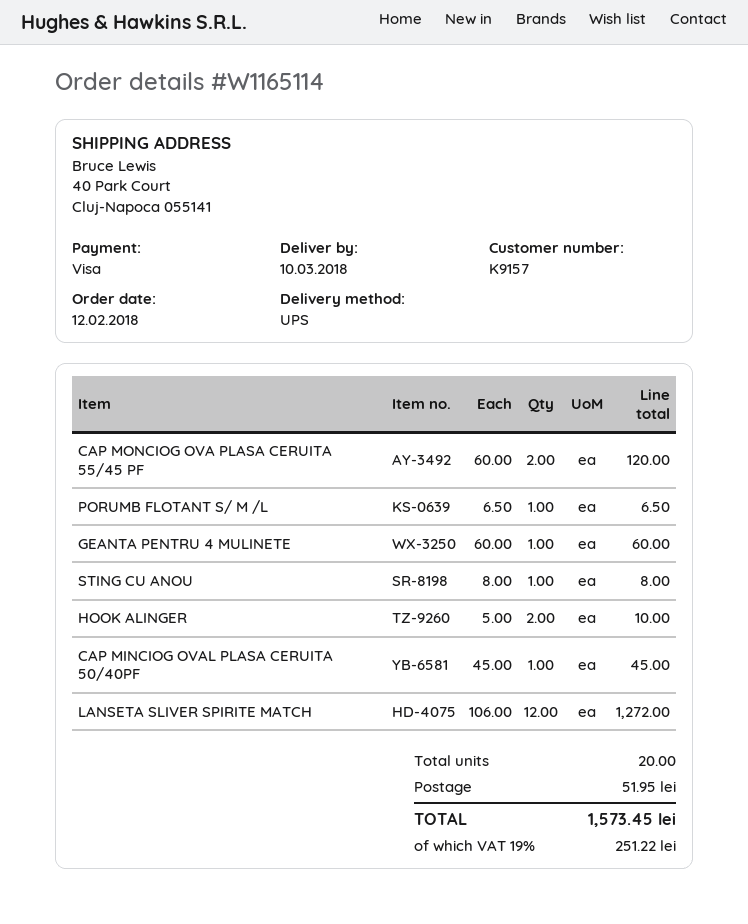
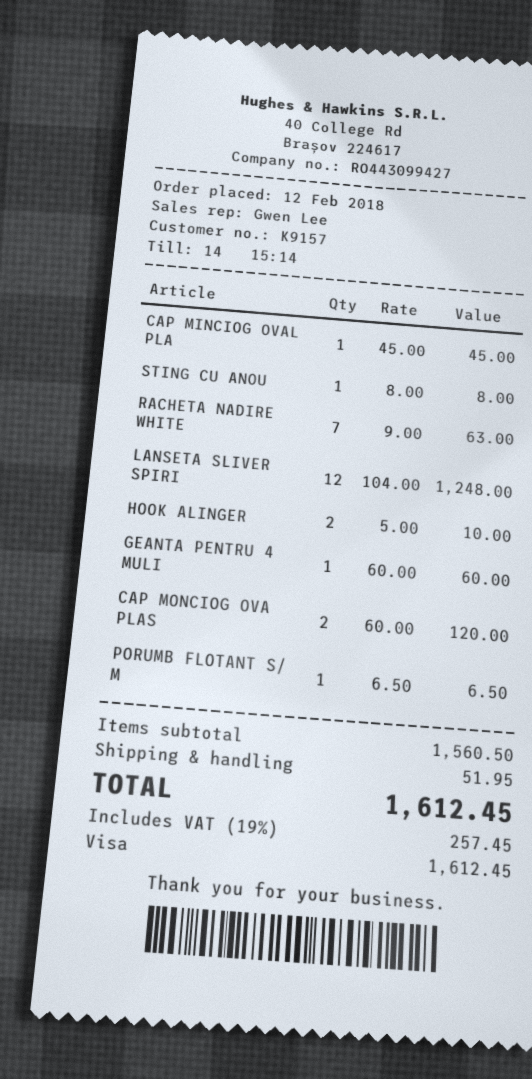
LANSETA SLIVER SPIRITE MATCH: 12 x 106.00 = 1272.00 -> 12 x 104.00 = 1248.00
RACHETA NADIRE WHITE: none -> 7 x 9.00 = 63.00
tax: 19% = 251.22 -> 19% = 257.45
total: 1573.45 -> 1612.45

